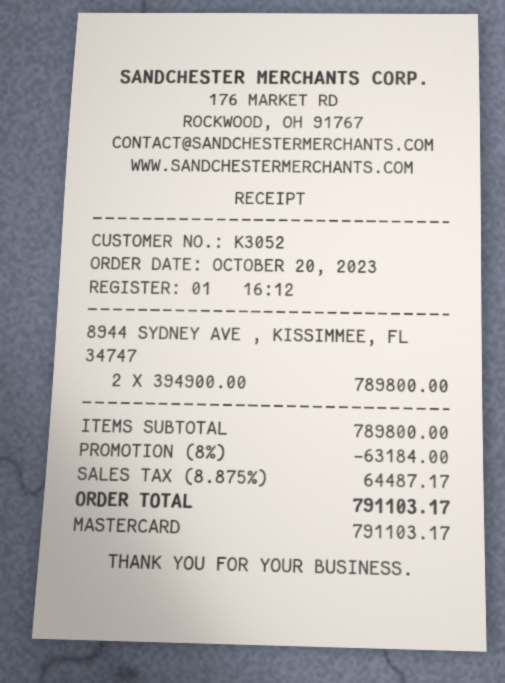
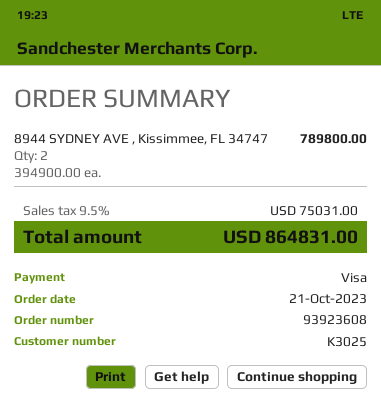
order date: 2023-10-20 -> 2023-10-21
customer number: K3052 -> K3025
payment method: Mastercard -> Visa
discount: 8% = 63184.00 -> none
tax: 8.875% = 64487.17 -> 9.5% = 75031.00
total: 791103.17 -> 864831.00

